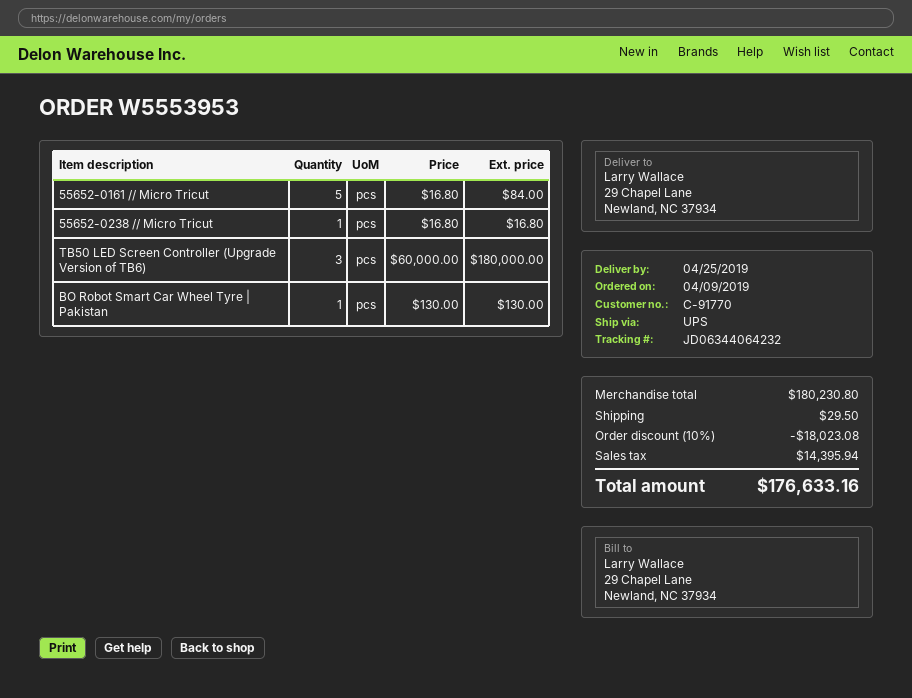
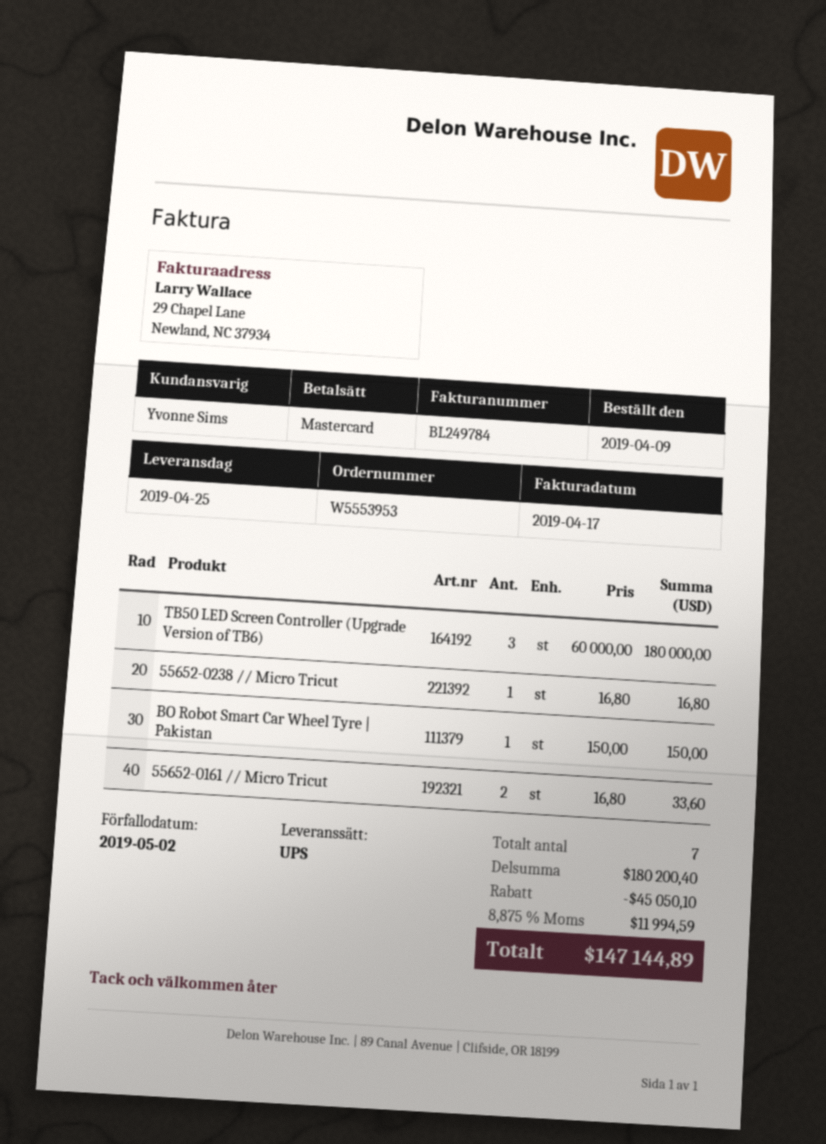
55652-0161 // Micro Tricut: 5 x 16.80 = 84.00 -> 2 x 16.80 = 33.60
BO Robot Smart Car Wheel Tyre | Pakistan: 1 x 130.00 = 130.00 -> 1 x 150.00 = 150.00
subtotal: 180230.80 -> 180200.40
discount: 18023.08 -> 45050.10
shipping: 29.50 -> none
tax: 14395.94 -> 11994.59
total: 176633.16 -> 147144.89

